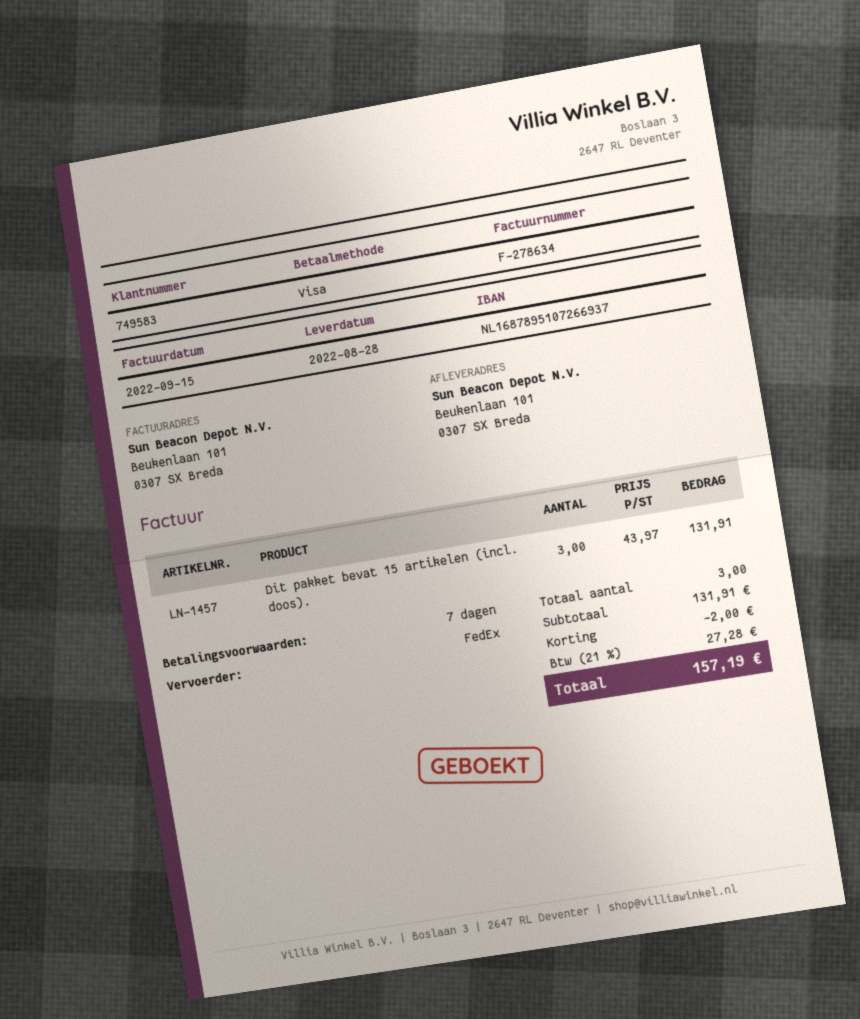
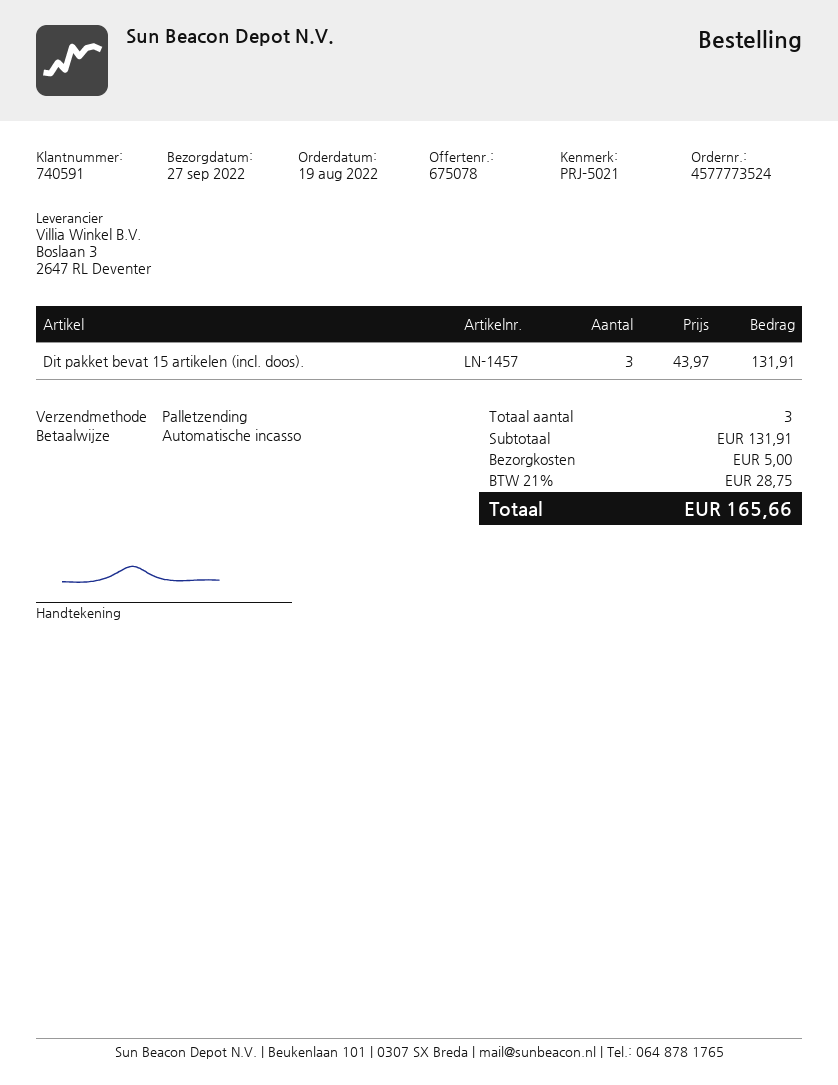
delivery date: 2022-08-28 -> 2022-09-27
customer number: 749583 -> 740591
payment method: Visa -> direct debit
shipping method: FedEx -> pallet freight
discount: 2.00 -> none
shipping: none -> 5.00
tax: 21% = 27.28 -> 21% = 28.75
total: 157.19 -> 165.66

